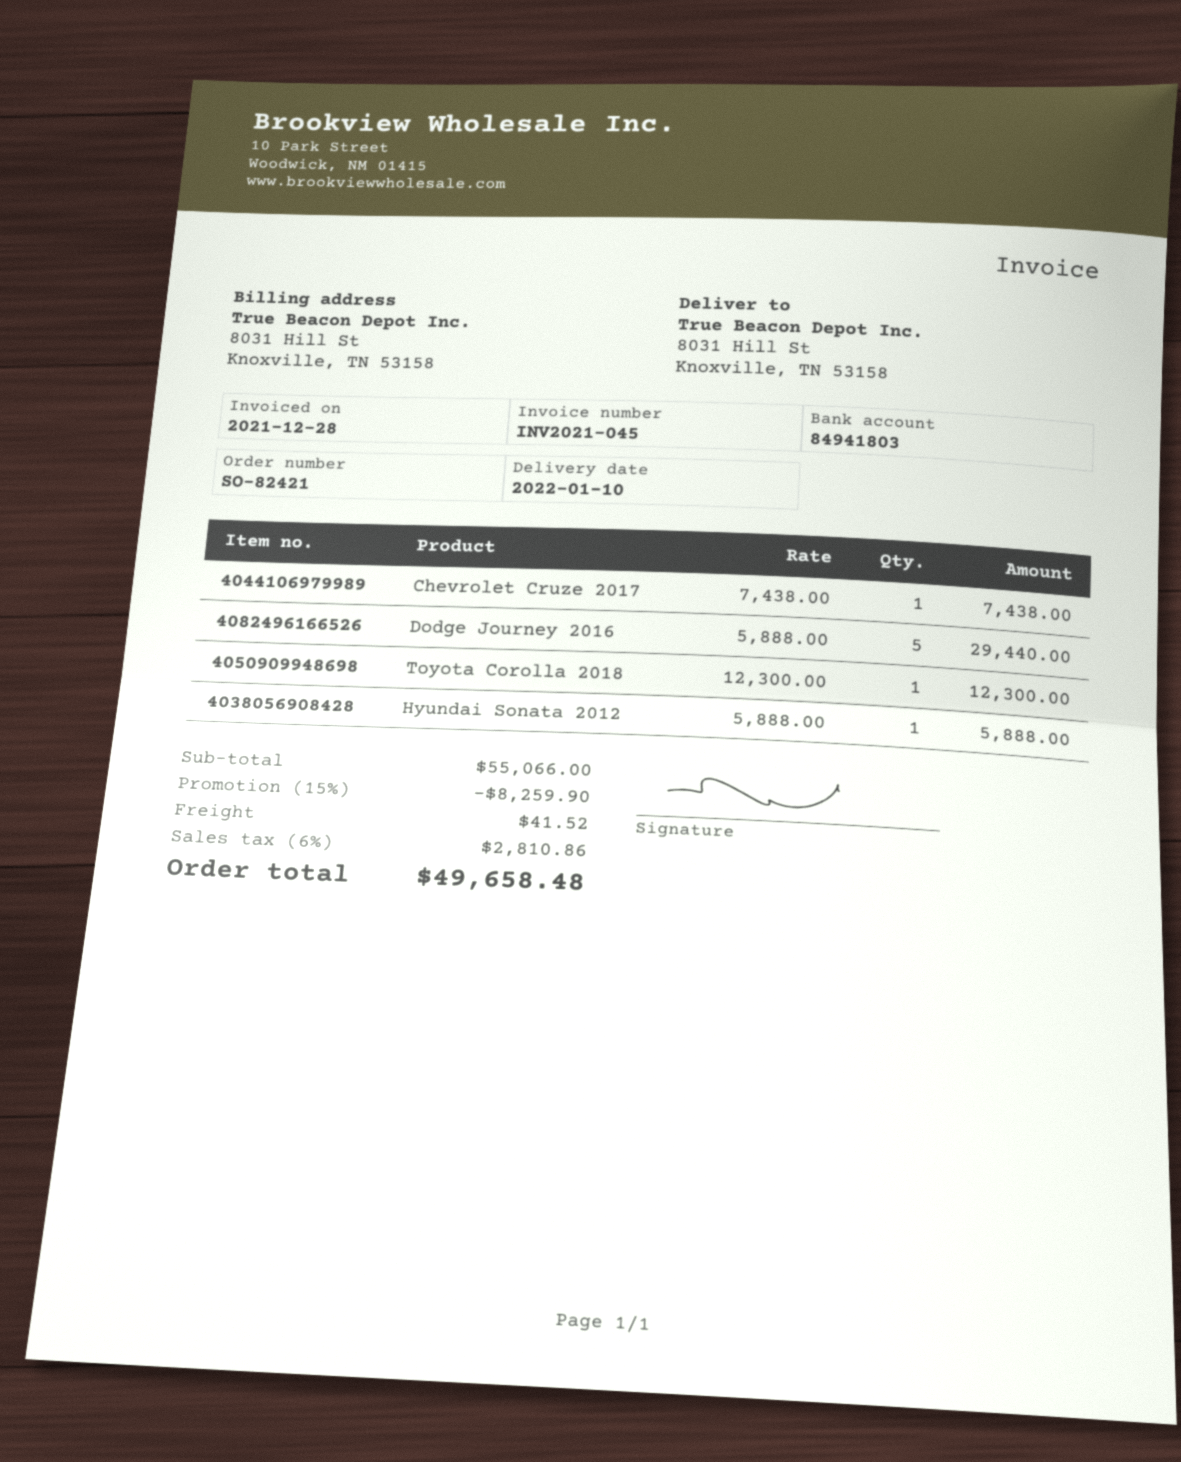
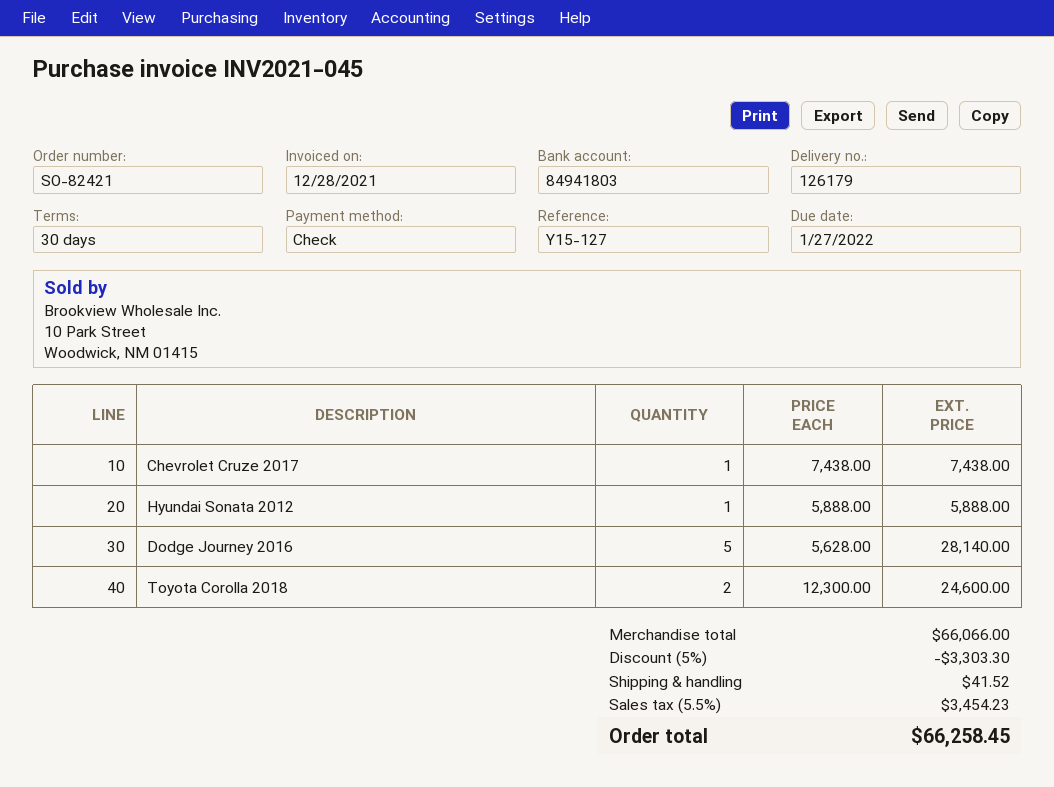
Dodge Journey 2016: 5 x 5888.00 = 29440.00 -> 5 x 5628.00 = 28140.00
Toyota Corolla 2018: 1 x 12300.00 = 12300.00 -> 2 x 12300.00 = 24600.00
subtotal: 55066.00 -> 66066.00
discount: 15% = 8259.90 -> 5% = 3303.30
tax: 6% = 2810.86 -> 5.5% = 3454.23
total: 49658.48 -> 66258.45

